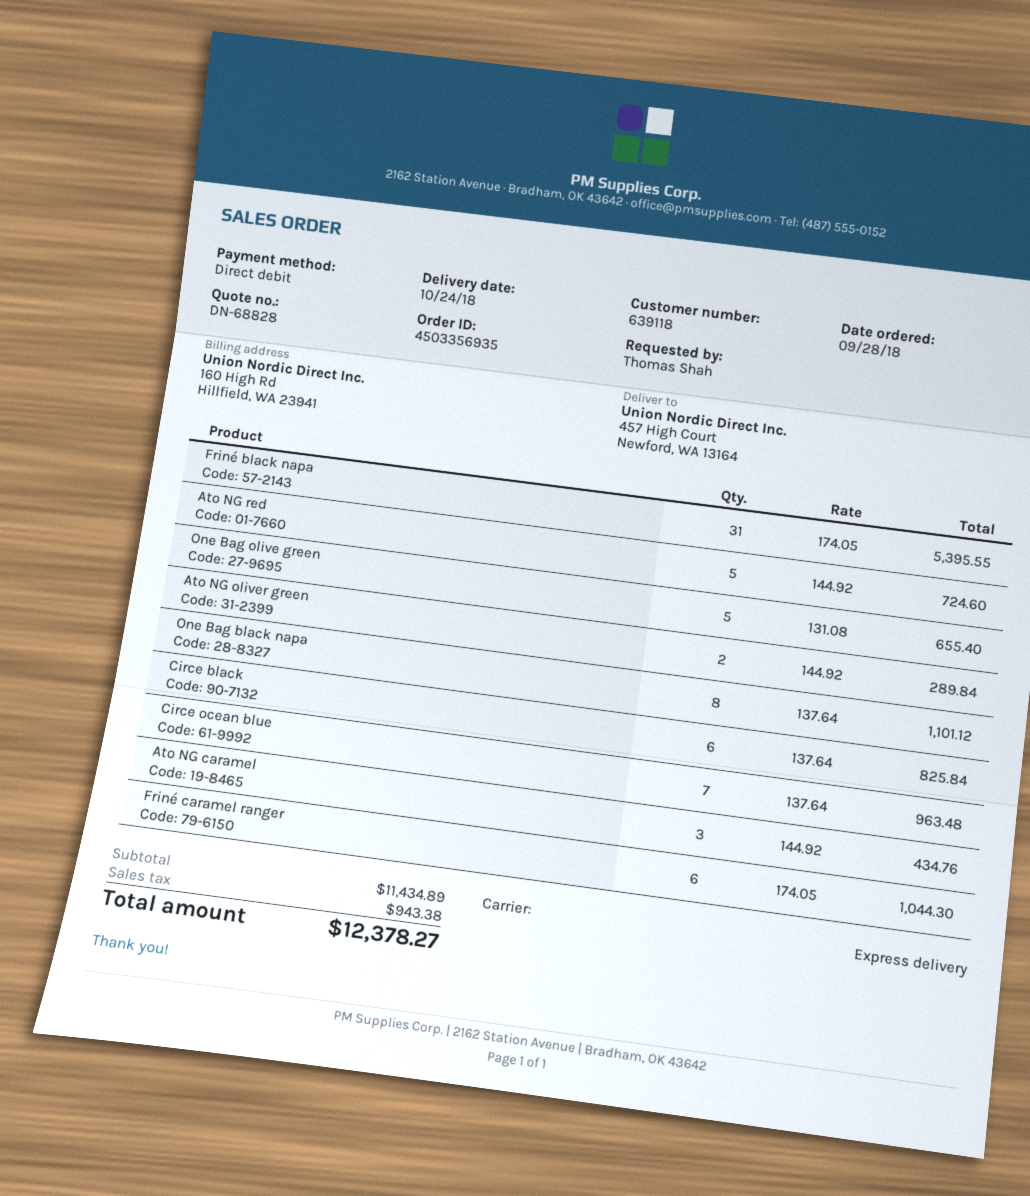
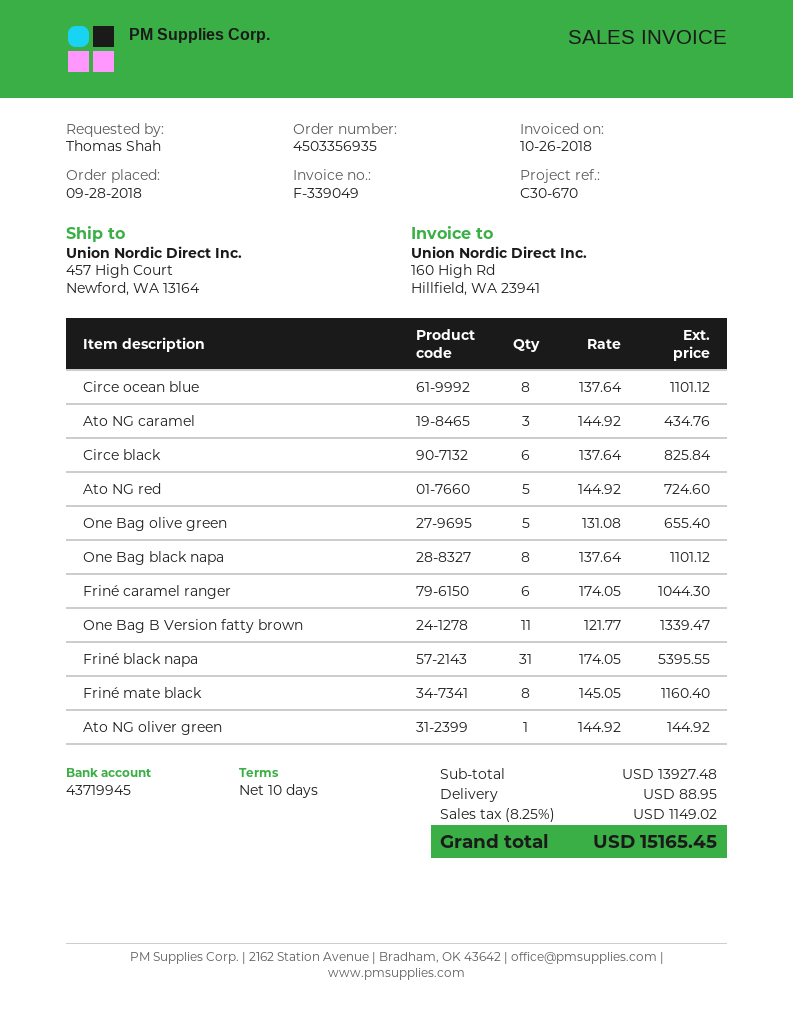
Ato NG oliver green: 2 x 144.92 = 289.84 -> 1 x 144.92 = 144.92
Circe ocean blue: 7 x 137.64 = 963.48 -> 8 x 137.64 = 1101.12
One Bag B Version fatty brown: none -> 11 x 121.77 = 1339.47
Friné mate black: none -> 8 x 145.05 = 1160.40
subtotal: 11434.89 -> 13927.48
shipping: none -> 88.95
tax: 943.38 -> 1149.02
total: 12378.27 -> 15165.45

